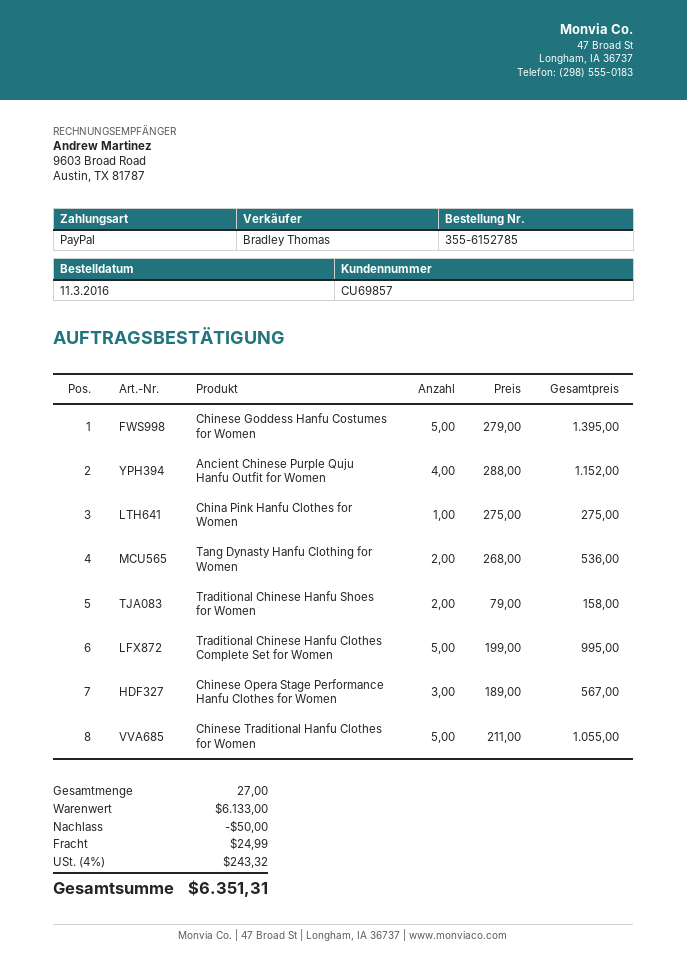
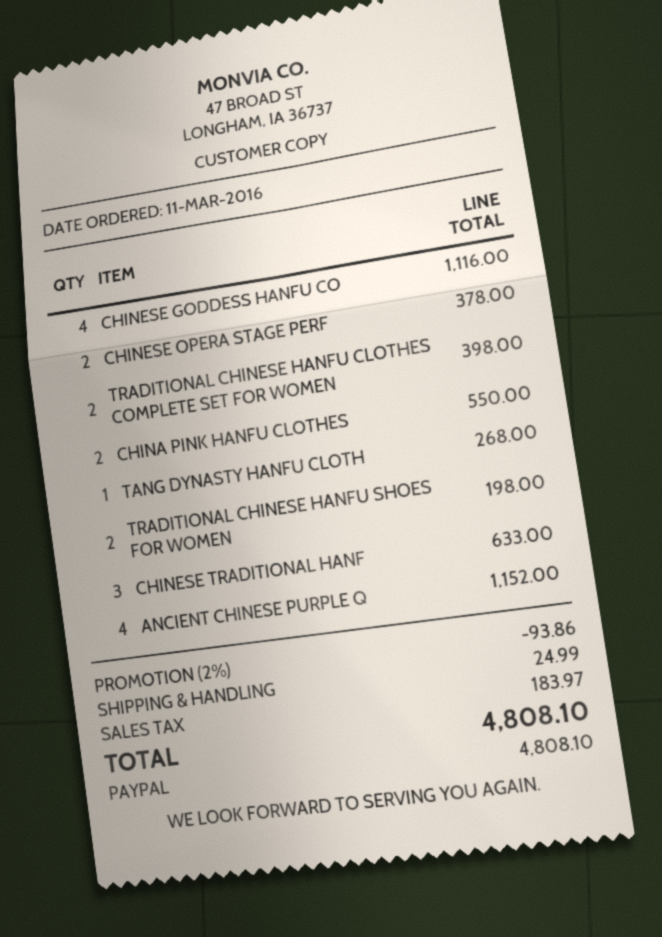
Chinese Goddess Hanfu Costumes for Women: 5 for 1395.00 -> 4 for 1116.00
China Pink Hanfu Clothes for Women: 1 for 275.00 -> 2 for 550.00
Tang Dynasty Hanfu Clothing for Women: 2 for 536.00 -> 1 for 268.00
Traditional Chinese Hanfu Shoes for Women: 2 for 158.00 -> 2 for 198.00
Traditional Chinese Hanfu Clothes Complete Set for Women: 5 for 995.00 -> 2 for 398.00
Chinese Opera Stage Performance Hanfu Clothes for Women: 3 for 567.00 -> 2 for 378.00
Chinese Traditional Hanfu Clothes for Women: 5 for 1055.00 -> 3 for 633.00
discount: 50.00 -> 93.86
tax: 243.32 -> 183.97
total: 6351.31 -> 4808.10

